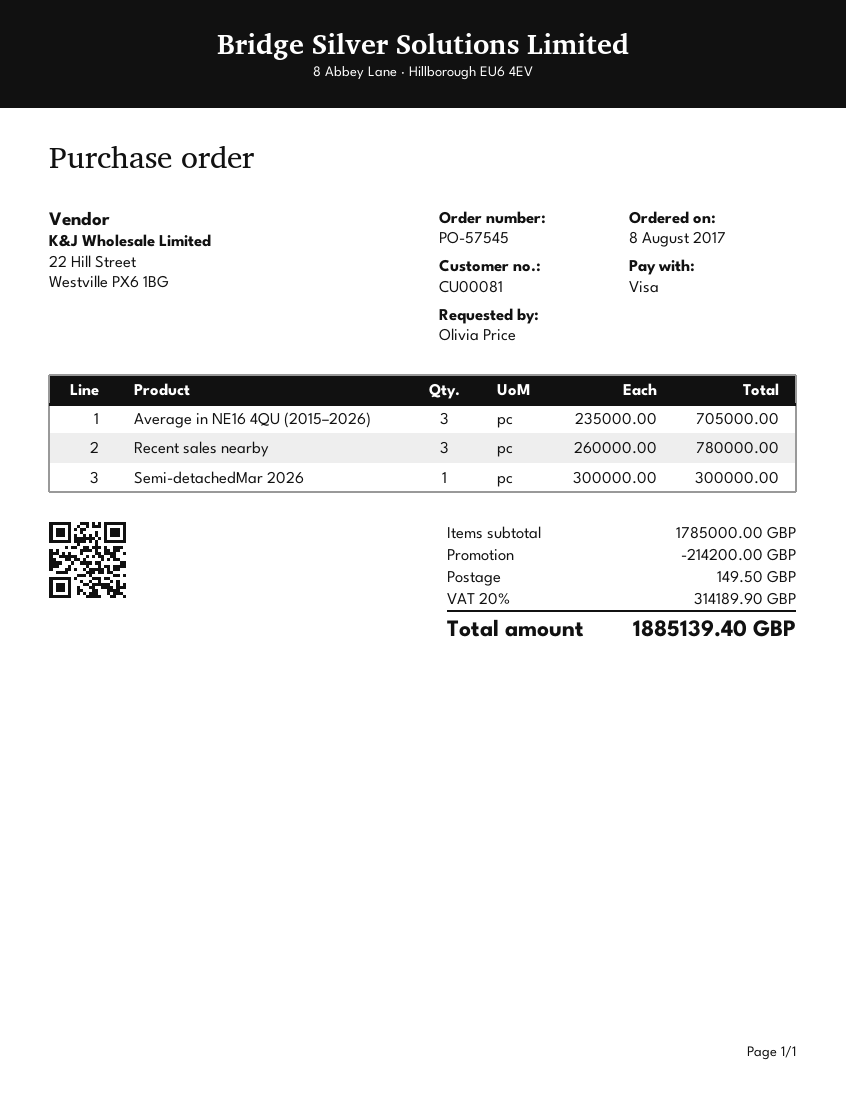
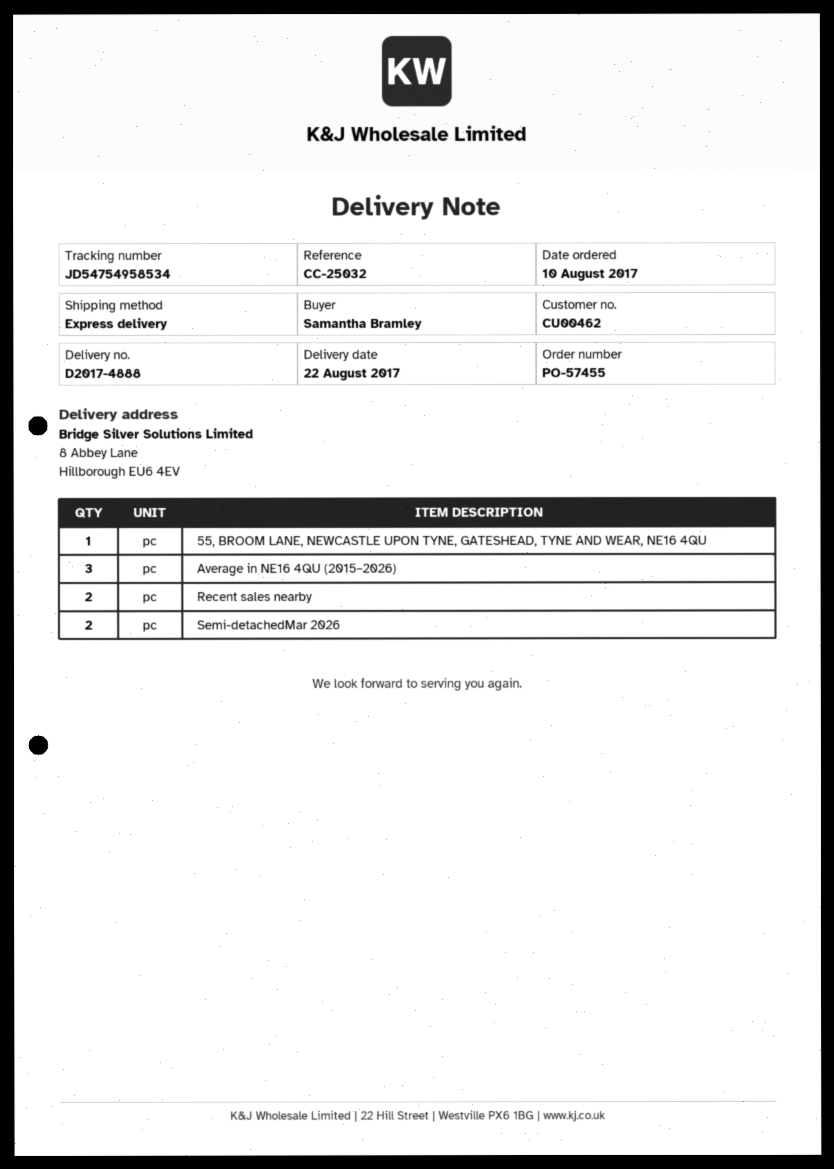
order number: PO-57545 -> PO-57455
order date: 2017-08-08 -> 2017-08-10
customer number: CU00081 -> CU00462
ordered by: Olivia Price -> Samantha Bramley
Recent sales nearby: 3 -> 2
Semi-detachedMar 2026: 1 -> 2
55, BROOM LANE, NEWCASTLE UPON TYNE, GATESHEAD, TYNE AND WEAR, NE16 4QU: none -> 1

